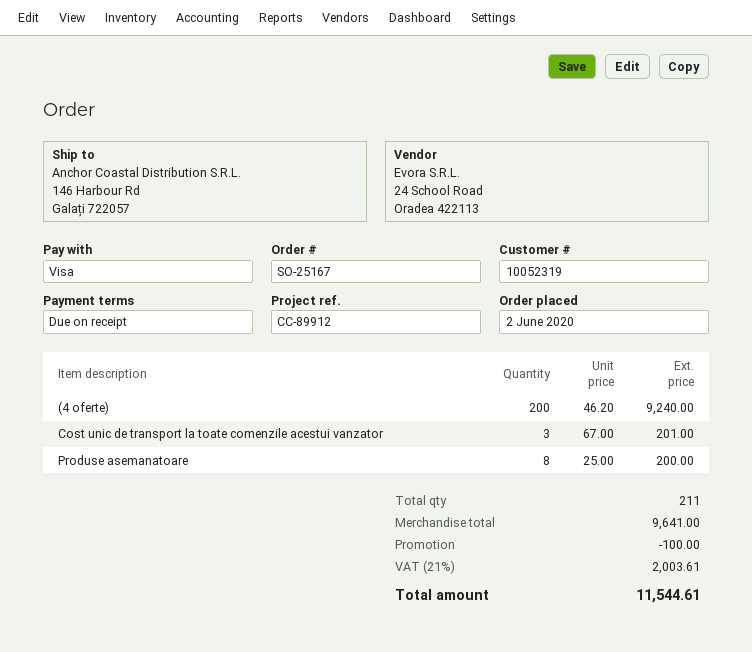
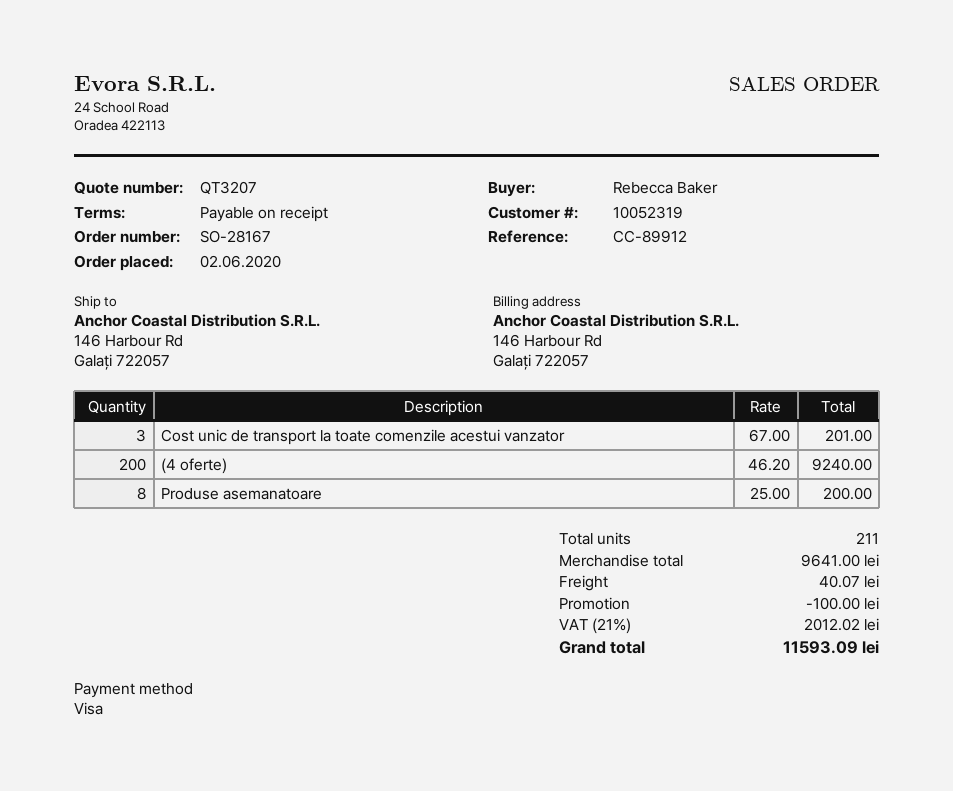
order number: SO-25167 -> SO-28167
shipping: none -> 40.07
tax: 21% = 2003.61 -> 21% = 2012.02
total: 11544.61 -> 11593.09

